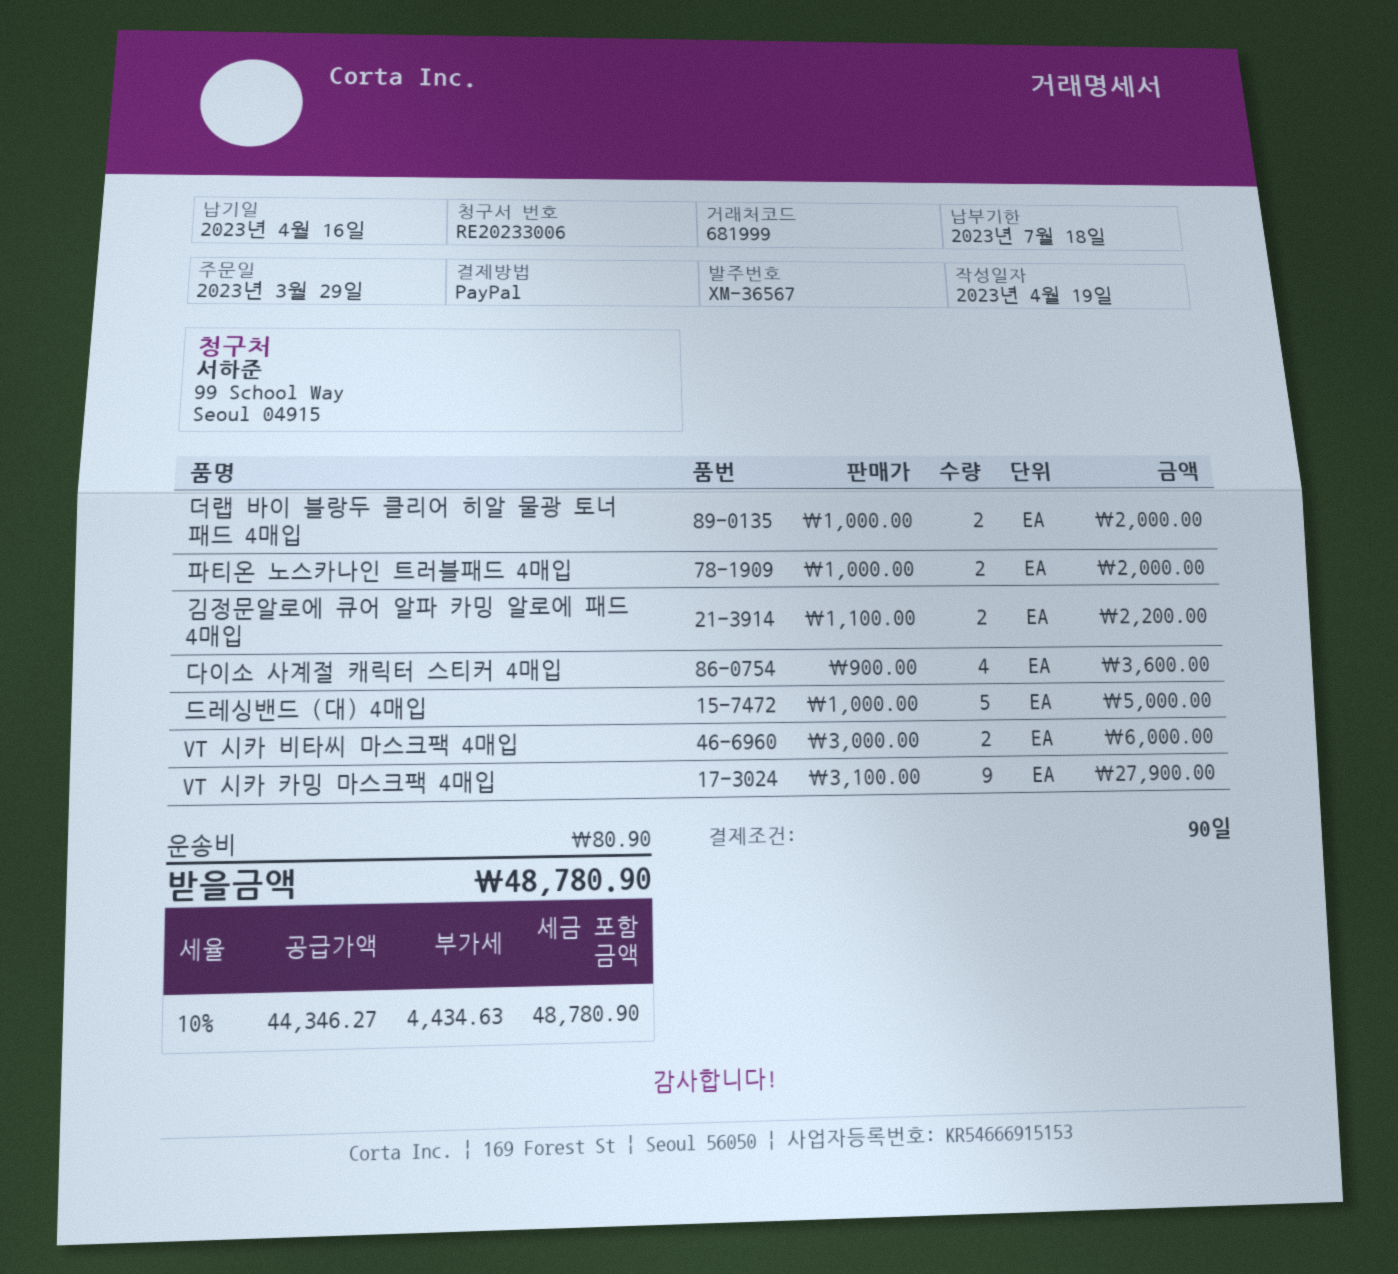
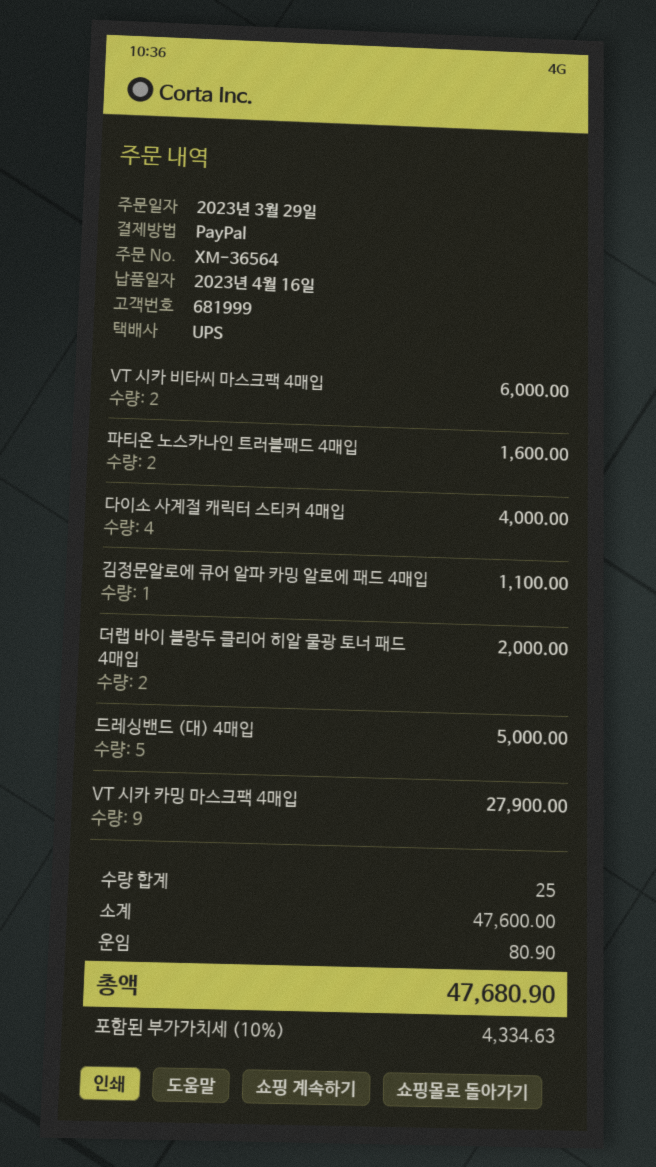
order number: XM-36567 -> XM-36564
파티온 노스카나인 트러블패드 4매입: 2 for 2000.00 -> 2 for 1600.00
김정문알로에 큐어 알파 카밍 알로에 패드 4매입: 2 for 2200.00 -> 1 for 1100.00
다이소 사계절 캐릭터 스티커 4매입: 4 for 3600.00 -> 4 for 4000.00
tax: 10% = 4434.63 -> 10% = 4334.63
total: 48780.90 -> 47680.90

